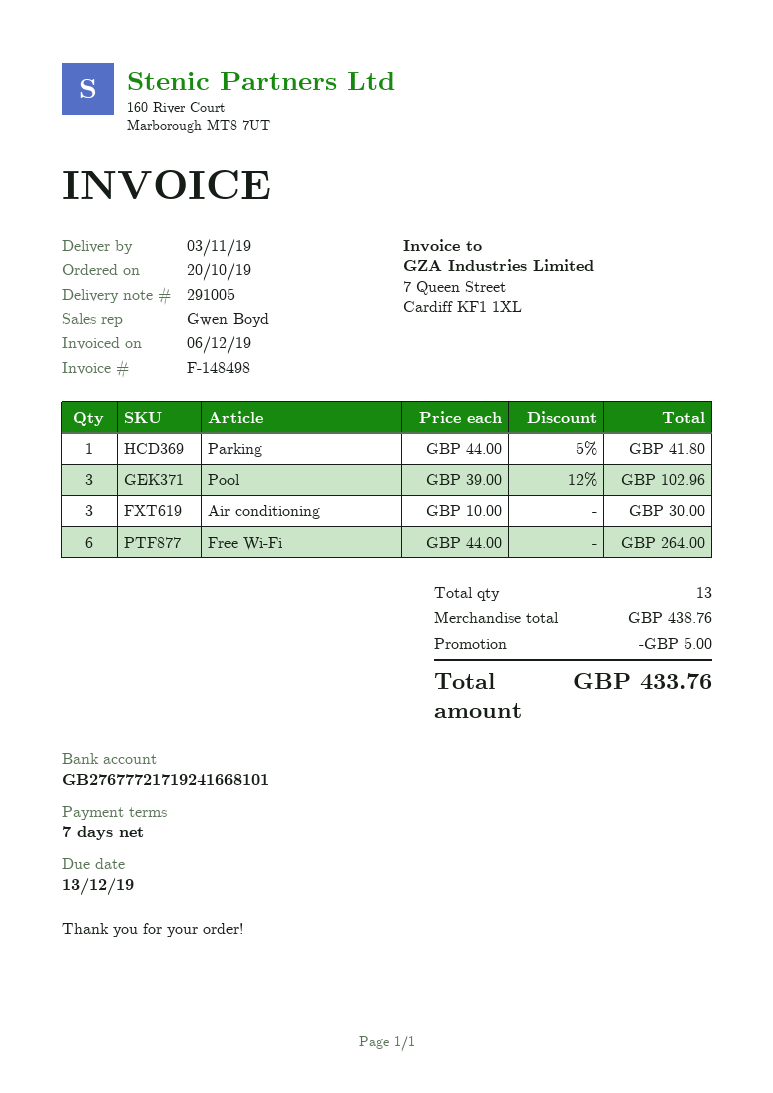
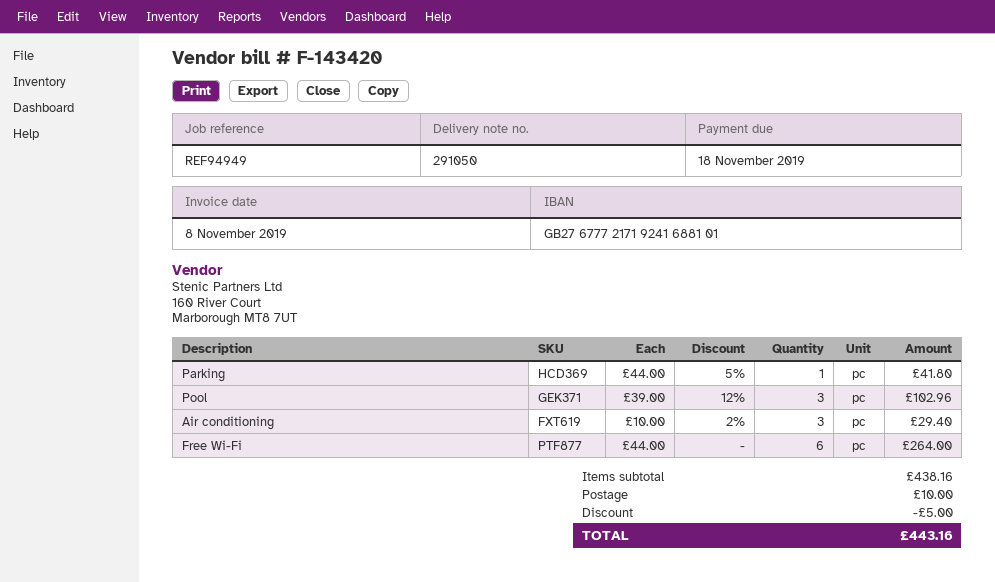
delivery note number: 291005 -> 291050
invoice number: F-148498 -> F-143420
invoice date: 2019-12-06 -> 2019-11-08
due date: 2019-12-13 -> 2019-11-18
bank account: GB27677721719241668101 -> GB27677721719241688101
Air conditioning: 3 x 10.00 = 30.00 -> 3 x 10.00 - 2% = 29.40
subtotal: 438.76 -> 438.16
shipping: none -> 10.00
total: 433.76 -> 443.16

